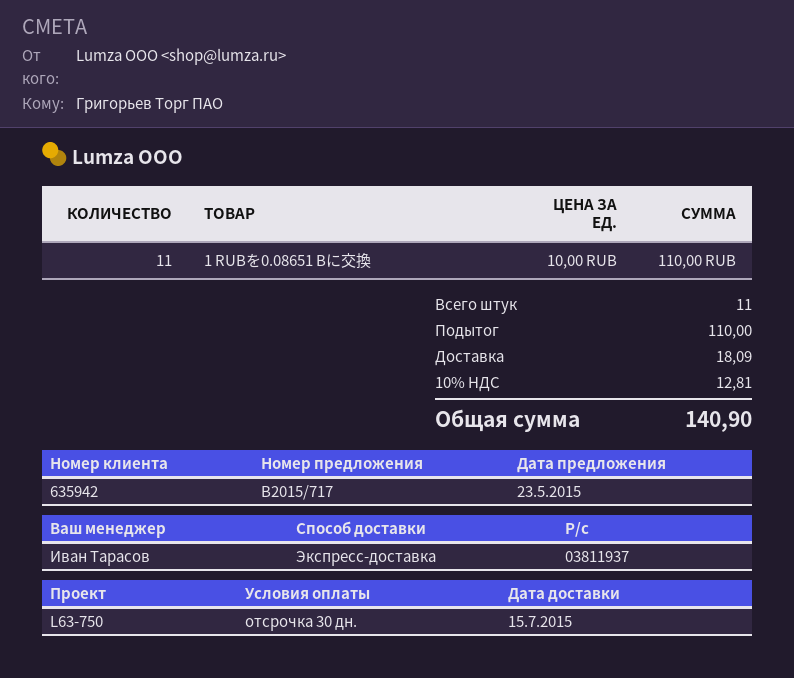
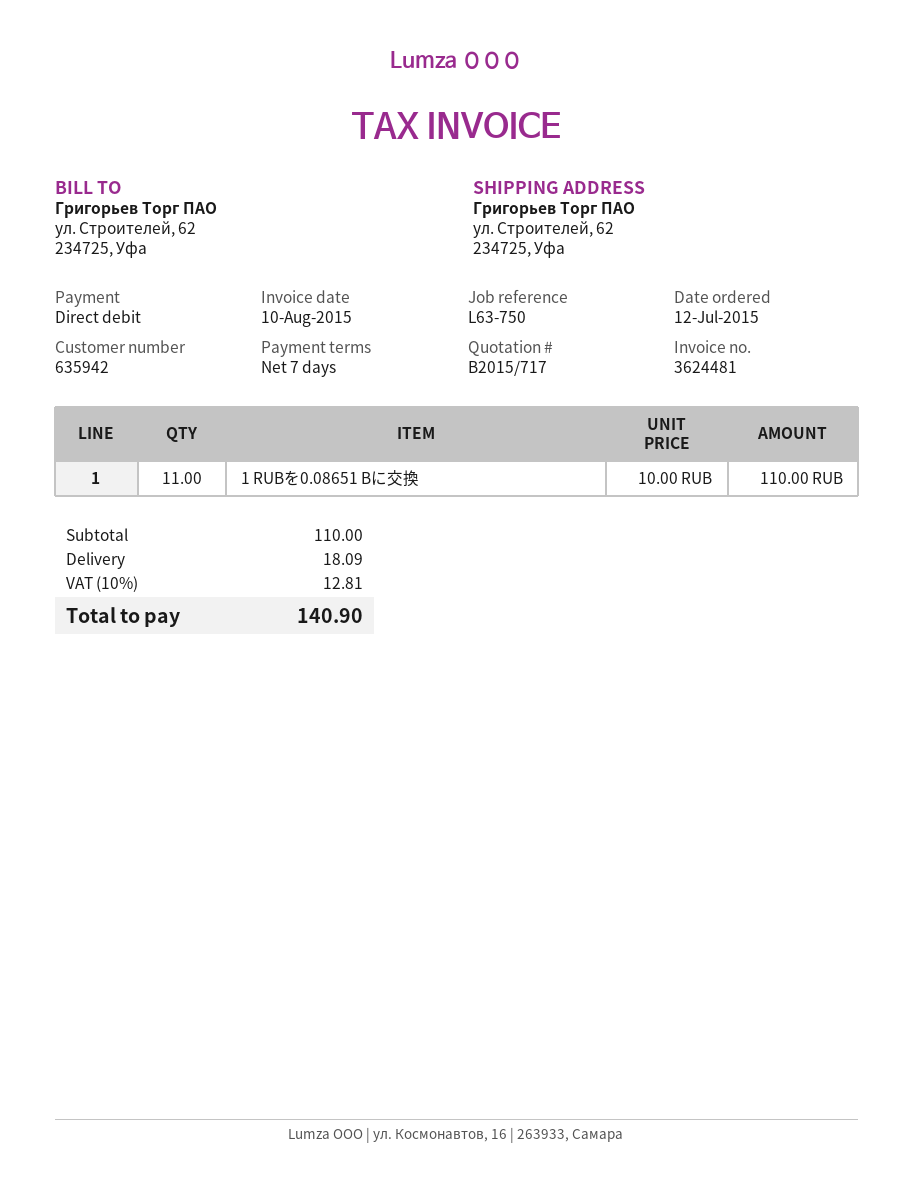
payment terms: 30 days -> 7 days

